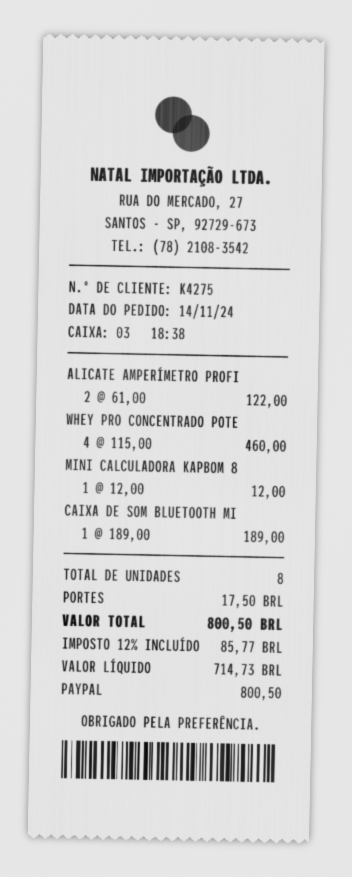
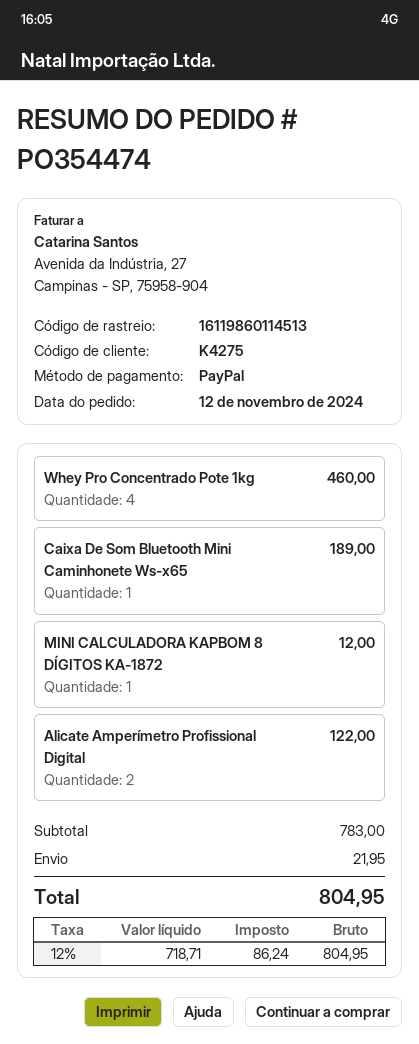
order date: 2024-11-14 -> 2024-11-12
shipping: 17.50 -> 21.95
net: 714.73 -> 718.71
tax: 12% = 85.77 -> 12% = 86.24
total: 800.50 -> 804.95

